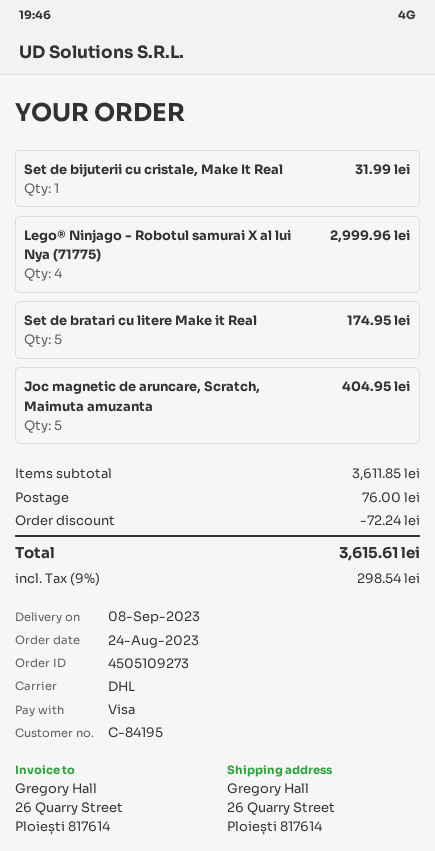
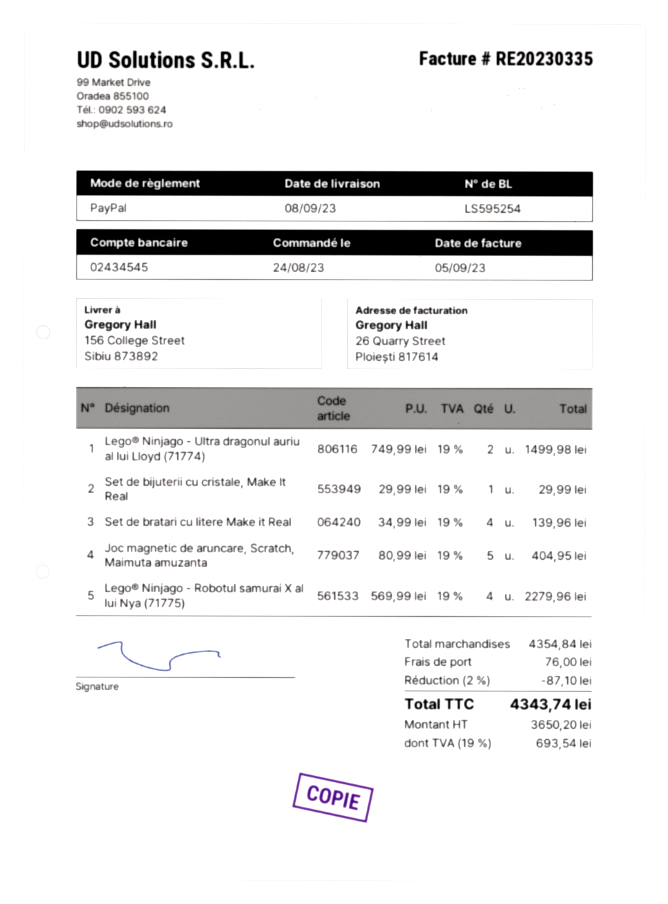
payment method: Visa -> PayPal
ship to: 26 Quarry Street, Ploiești 817614 -> 156 College Street, Sibiu 873892
Set de bijuterii cu cristale, Make It Real: 1 for 31.99 -> 1 for 29.99
Lego® Ninjago - Robotul samurai X al lui Nya (71775): 4 for 2999.96 -> 4 for 2279.96
Set de bratari cu litere Make it Real: 5 for 174.95 -> 4 for 139.96
Lego® Ninjago - Ultra dragonul auriu al lui Lloyd (71774): none -> 2 for 1499.98
subtotal: 3611.85 -> 4354.84
discount: 72.24 -> 87.10
tax: 9% = 298.54 -> 19% = 693.54
total: 3615.61 -> 4343.74

